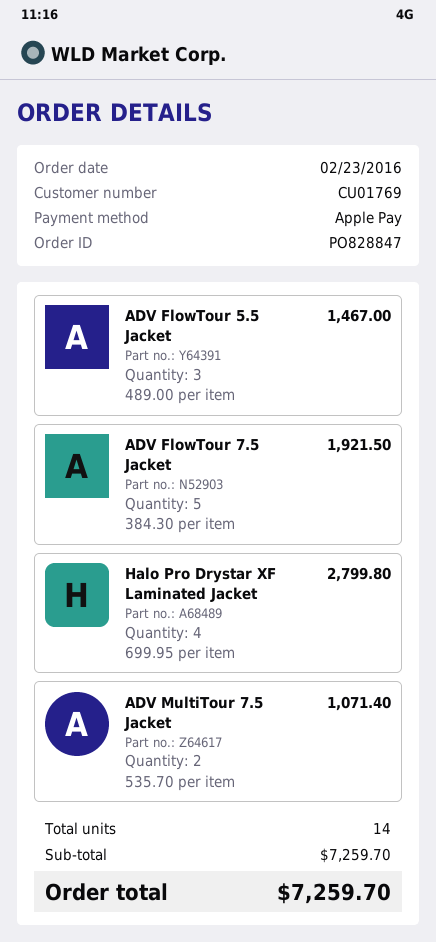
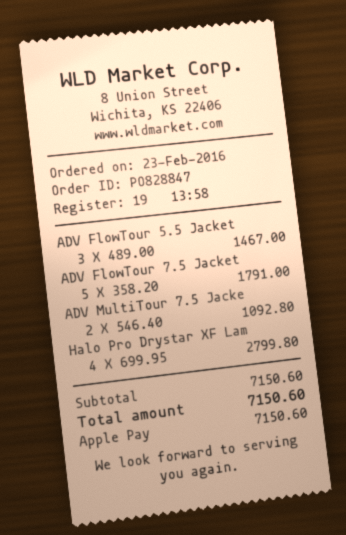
ADV FlowTour 7.5 Jacket: 5 x 384.30 = 1921.50 -> 5 x 358.20 = 1791.00
ADV MultiTour 7.5 Jacket: 2 x 535.70 = 1071.40 -> 2 x 546.40 = 1092.80
subtotal: 7259.70 -> 7150.60
total: 7259.70 -> 7150.60

